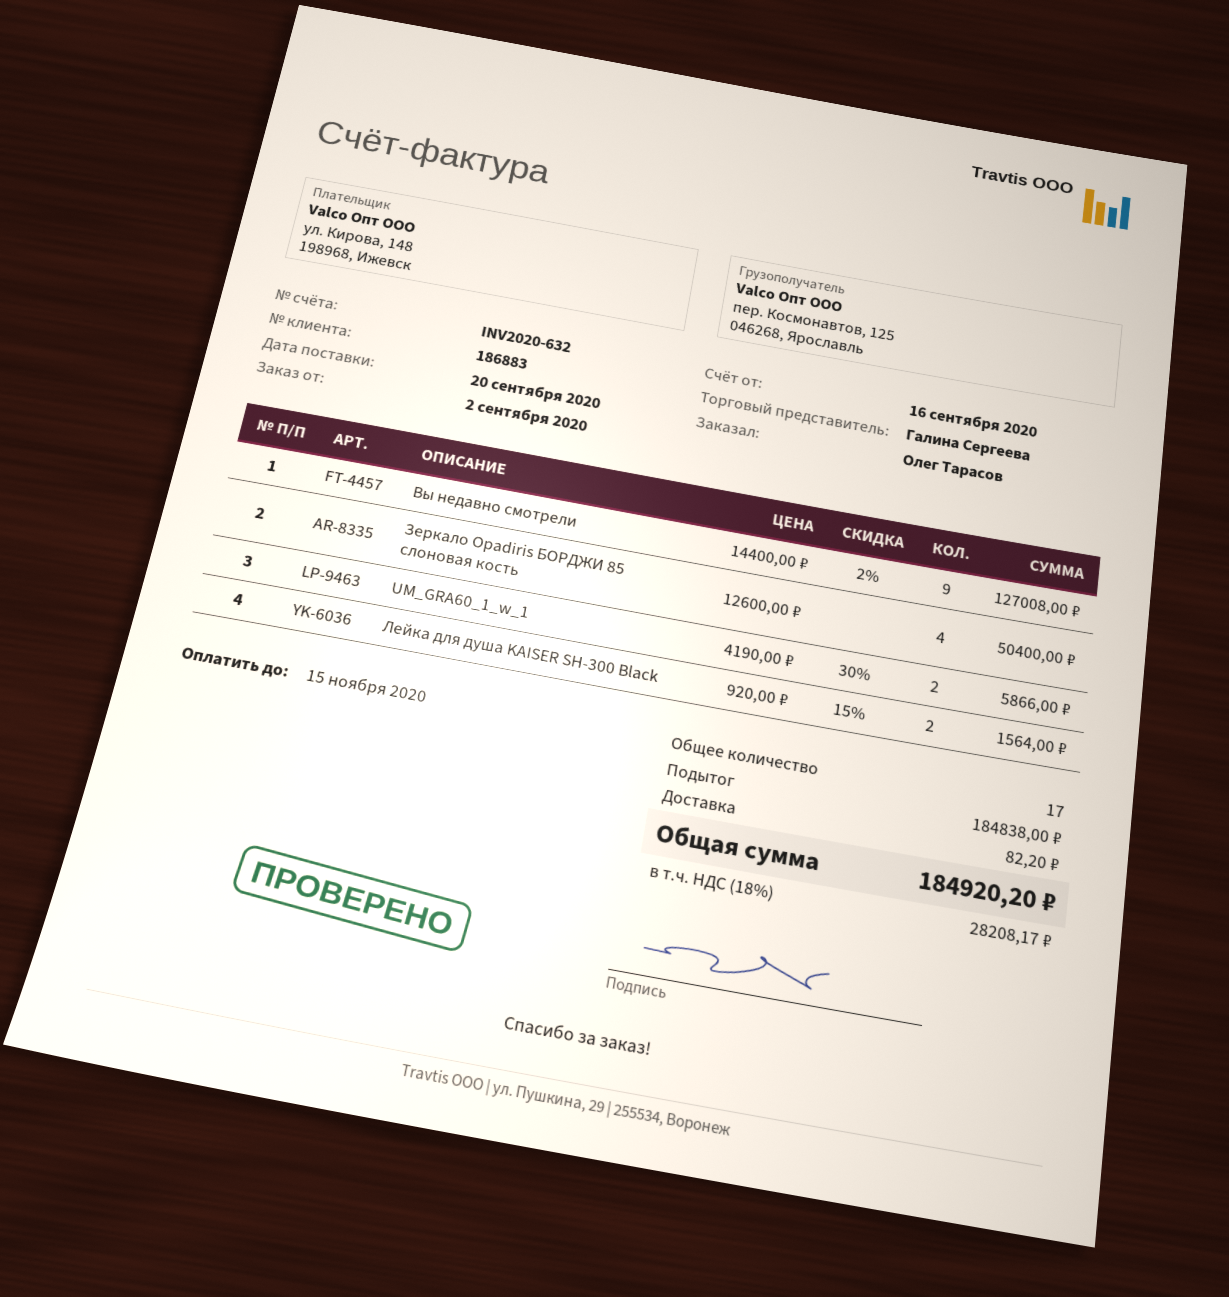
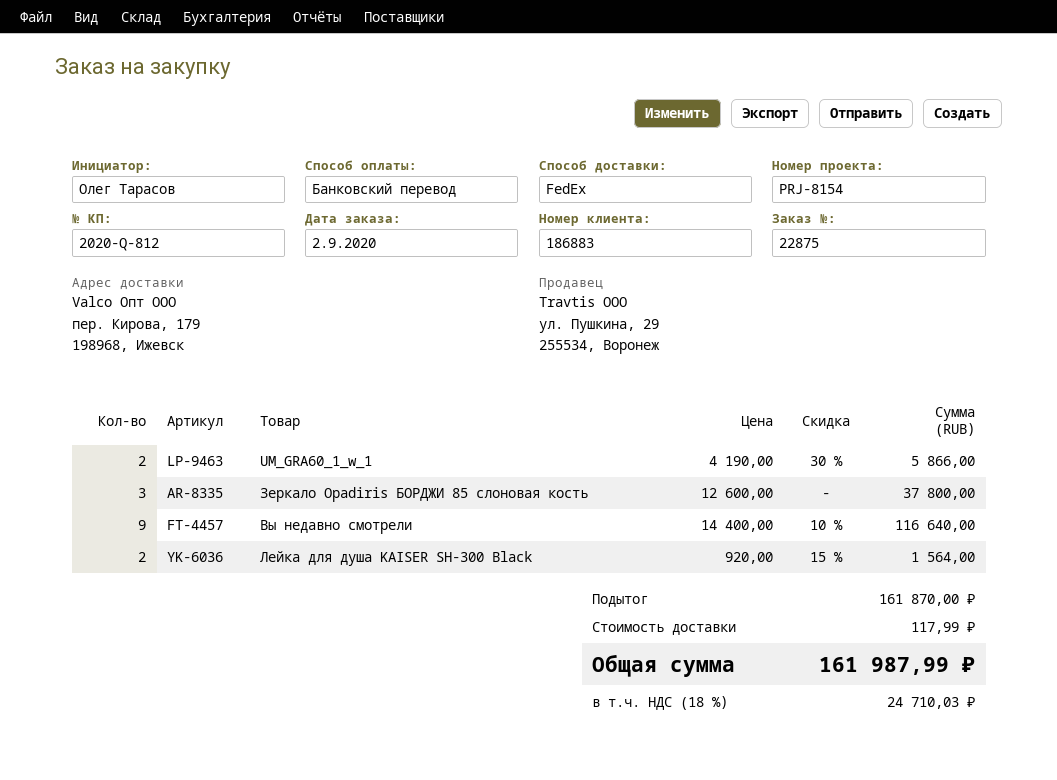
ship to: пер. Космонавтов, 125, 046268, Ярославль -> пер. Кирова, 179, 198968, Ижевск
Вы недавно смотрели: 9 x 14400.00 - 2% = 127008.00 -> 9 x 14400.00 - 10% = 116640.00
Зеркало Opadiris БОРДЖИ 85 слоновая кость: 4 x 12600.00 = 50400.00 -> 3 x 12600.00 = 37800.00
subtotal: 184838.00 -> 161870.00
shipping: 82.20 -> 117.99
tax: 18% = 28208.17 -> 18% = 24710.03
total: 184920.20 -> 161987.99

